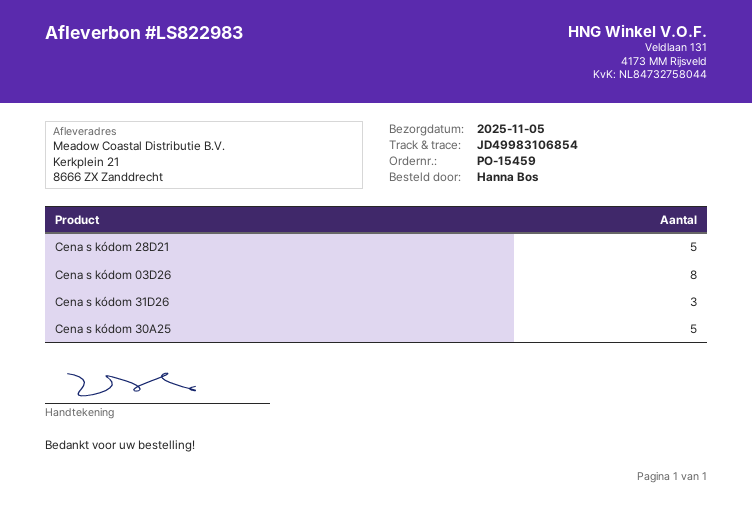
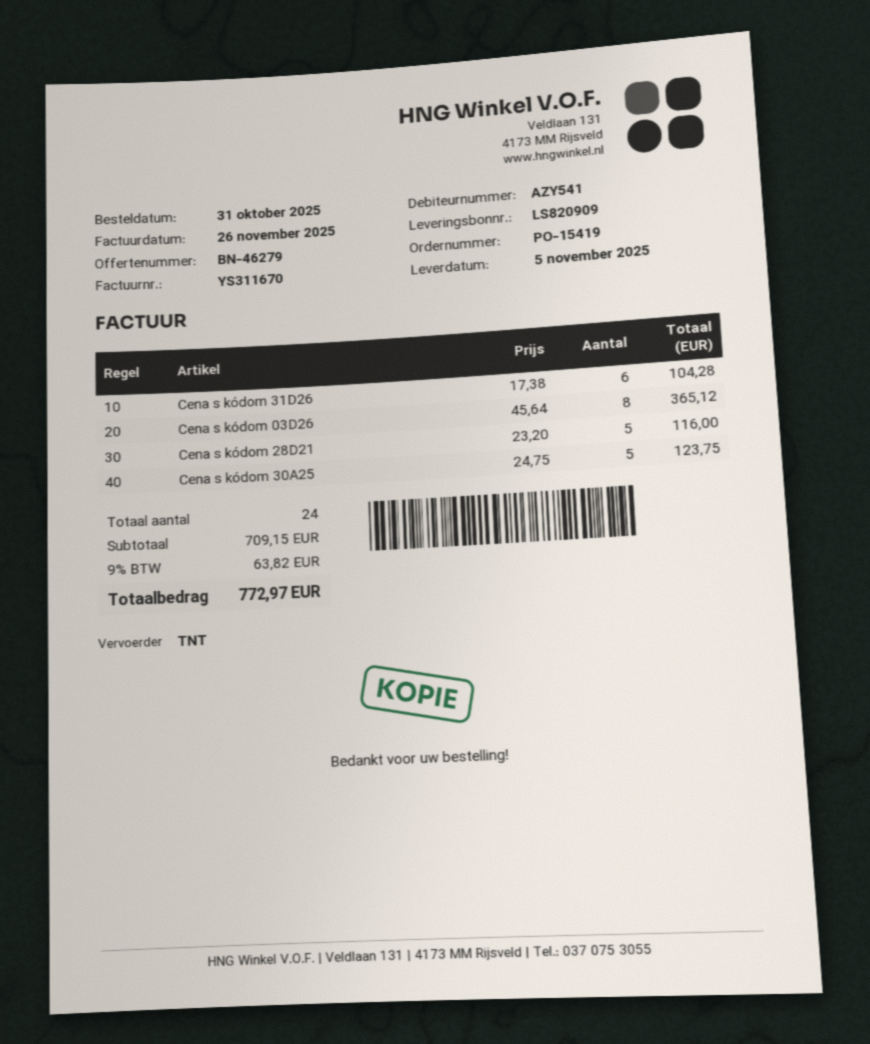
order number: PO-15459 -> PO-15419
delivery note number: LS822983 -> LS820909
Cena s kódom 31D26: 3 -> 6

